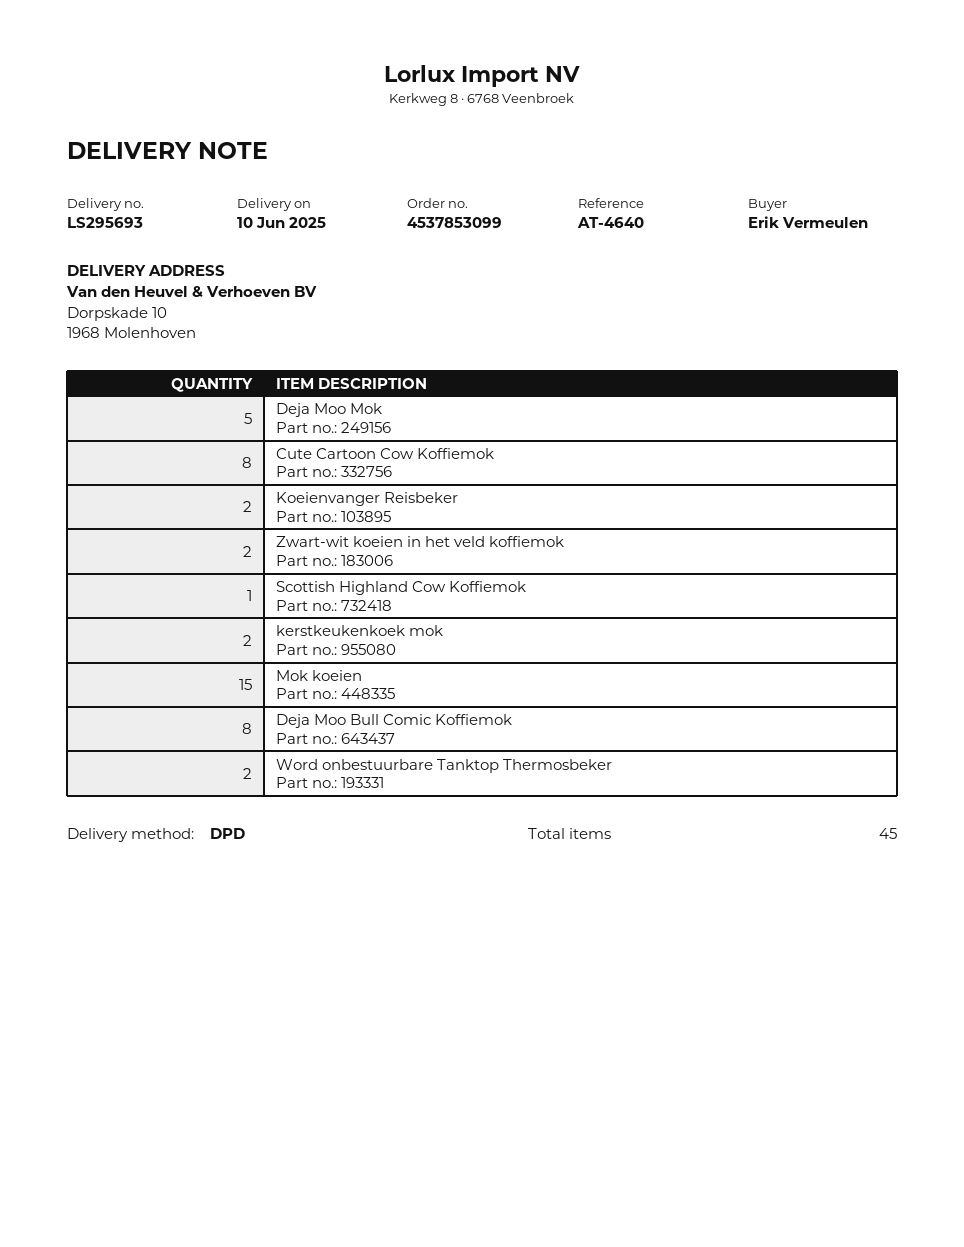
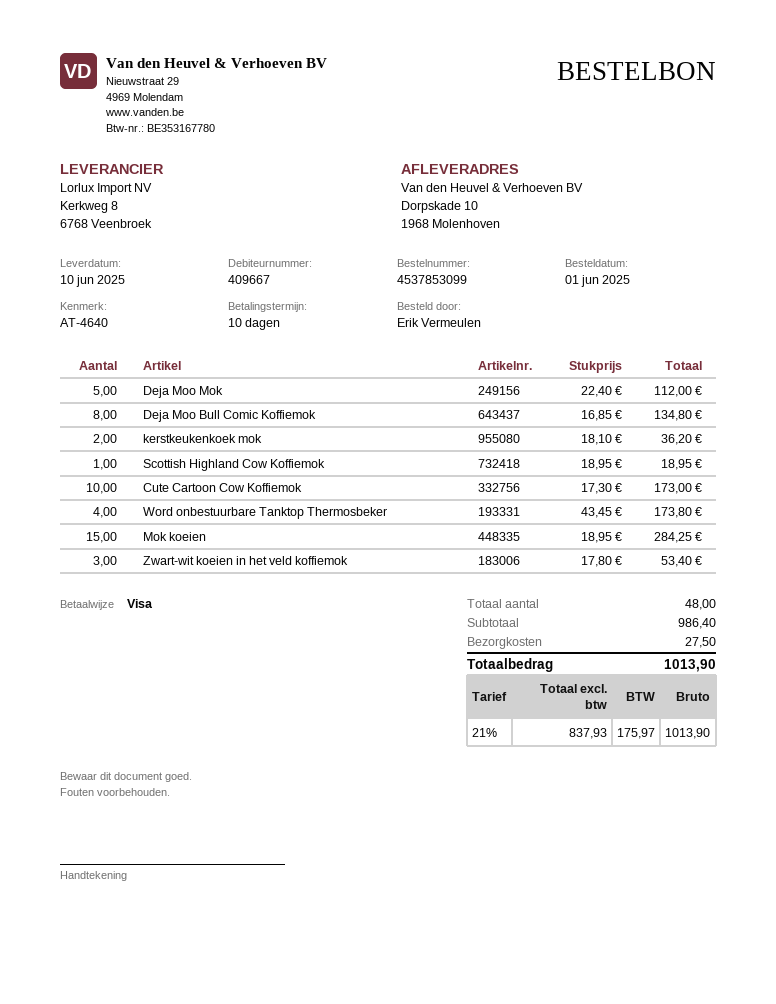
Cute Cartoon Cow Koffiemok: 8 -> 10
Koeienvanger Reisbeker: 2 -> none
Zwart-wit koeien in het veld koffiemok: 2 -> 3
Word onbestuurbare Tanktop Thermosbeker: 2 -> 4
total quantity: 45 -> 48

